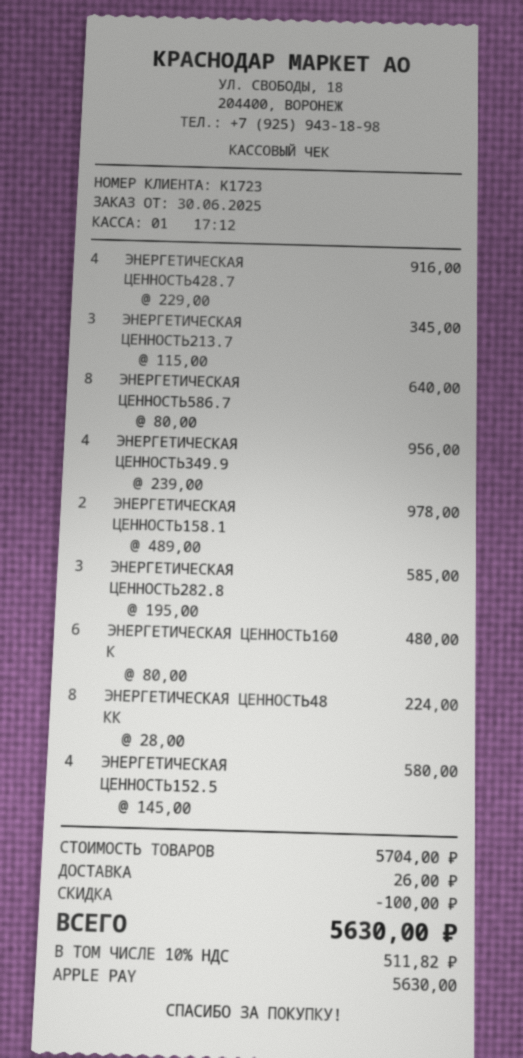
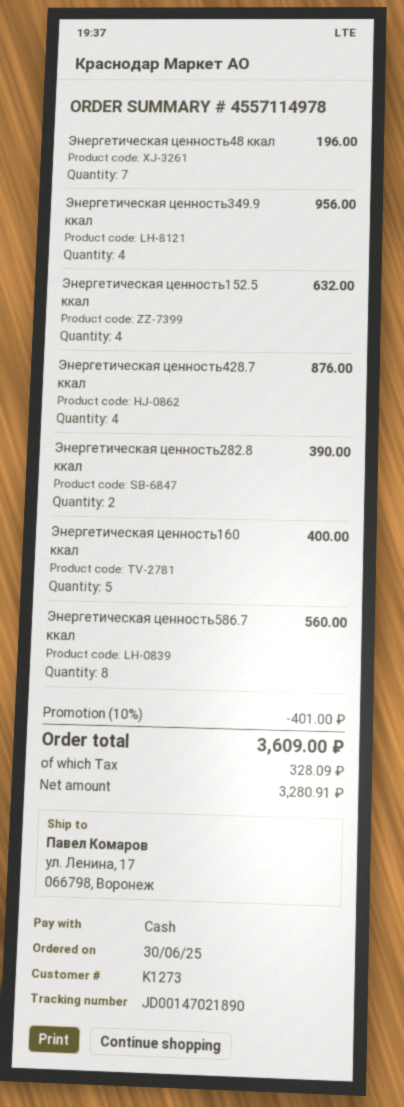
customer number: K1723 -> K1273
payment method: Apple Pay -> cash
ЭНЕРГЕТИЧЕСКАЯ ЦЕННОСТЬ428.7: 4 for 916.00 -> 4 for 876.00
ЭНЕРГЕТИЧЕСКАЯ ЦЕННОСТЬ213.7: 3 for 345.00 -> none
ЭНЕРГЕТИЧЕСКАЯ ЦЕННОСТЬ586.7: 8 for 640.00 -> 8 for 560.00
ЭНЕРГЕТИЧЕСКАЯ ЦЕННОСТЬ158.1: 2 for 978.00 -> none
ЭНЕРГЕТИЧЕСКАЯ ЦЕННОСТЬ282.8: 3 for 585.00 -> 2 for 390.00
ЭНЕРГЕТИЧЕСКАЯ ЦЕННОСТЬ160 К: 6 for 480.00 -> 5 for 400.00
ЭНЕРГЕТИЧЕСКАЯ ЦЕННОСТЬ48 КК: 8 for 224.00 -> 7 for 196.00
ЭНЕРГЕТИЧЕСКАЯ ЦЕННОСТЬ152.5: 4 for 580.00 -> 4 for 632.00
discount: 100.00 -> 401.00
shipping: 26.00 -> none
tax: 511.82 -> 328.09
total: 5630.00 -> 3609.00

